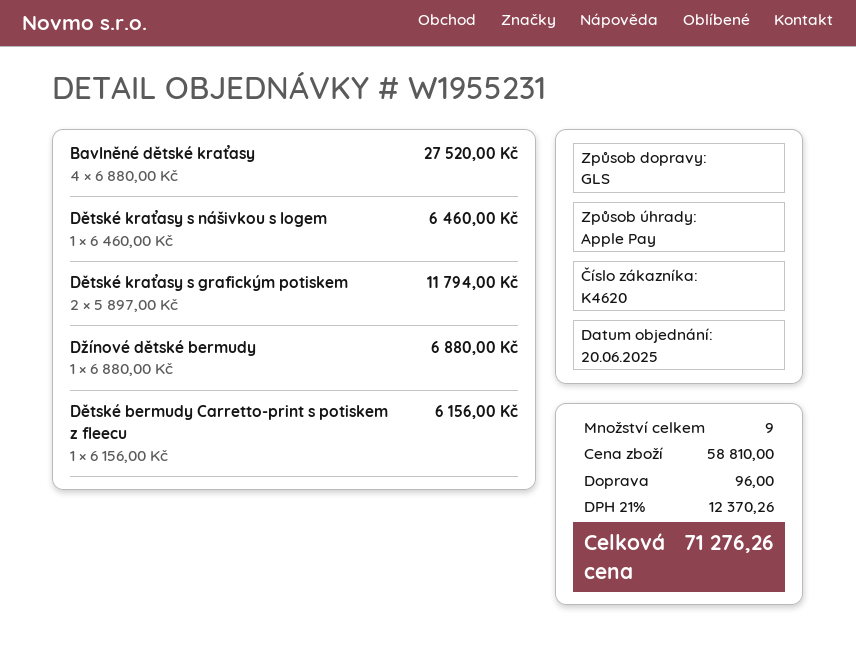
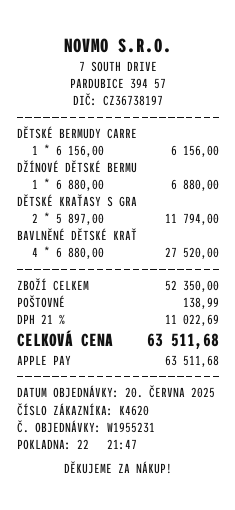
Dětské kraťasy s nášivkou s logem: 1 x 6460.00 = 6460.00 -> none
subtotal: 58810.00 -> 52350.00
shipping: 96.00 -> 138.99
tax: 21% = 12370.26 -> 21% = 11022.69
total: 71276.26 -> 63511.68

